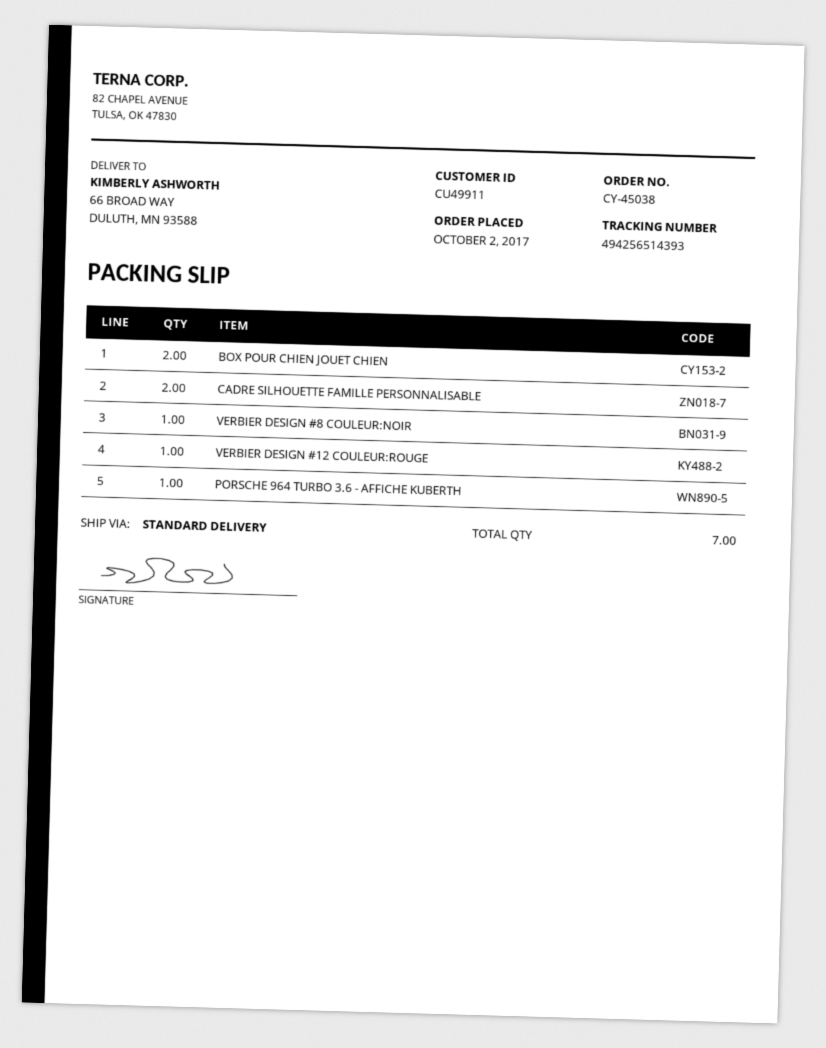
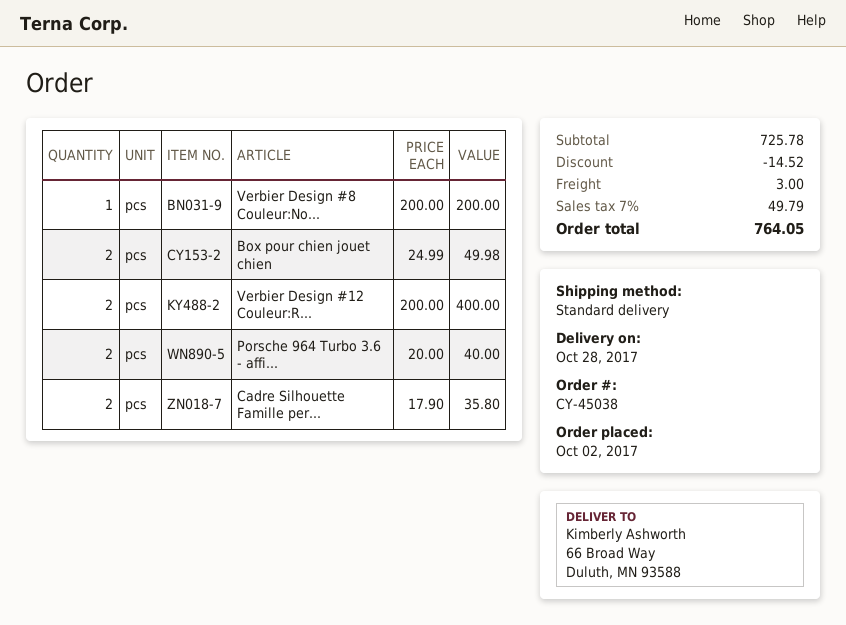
VERBIER DESIGN #12 COULEUR:ROUGE: 1 -> 2
PORSCHE 964 TURBO 3.6 - AFFICHE KUBERTH: 1 -> 2

